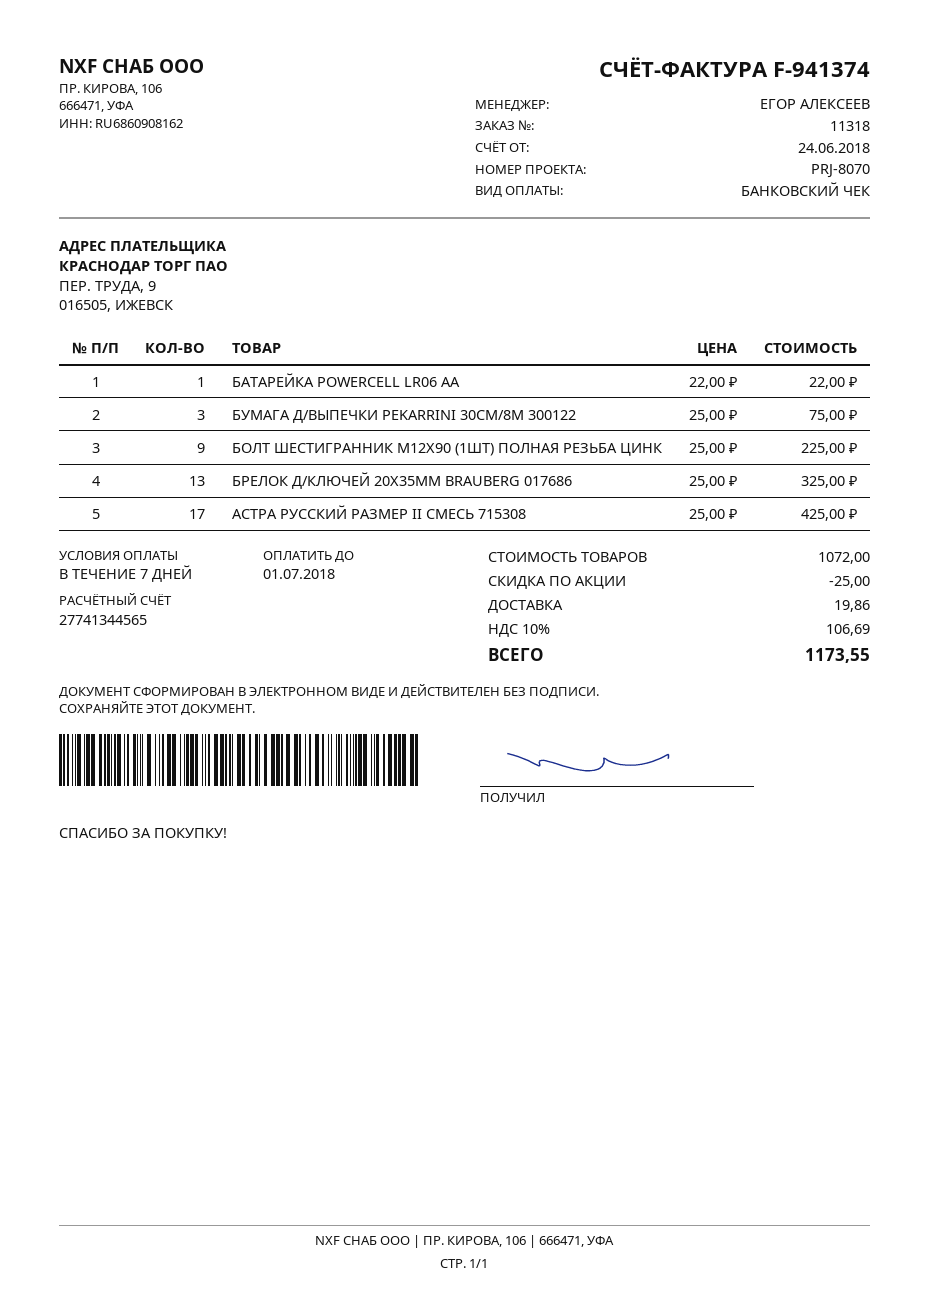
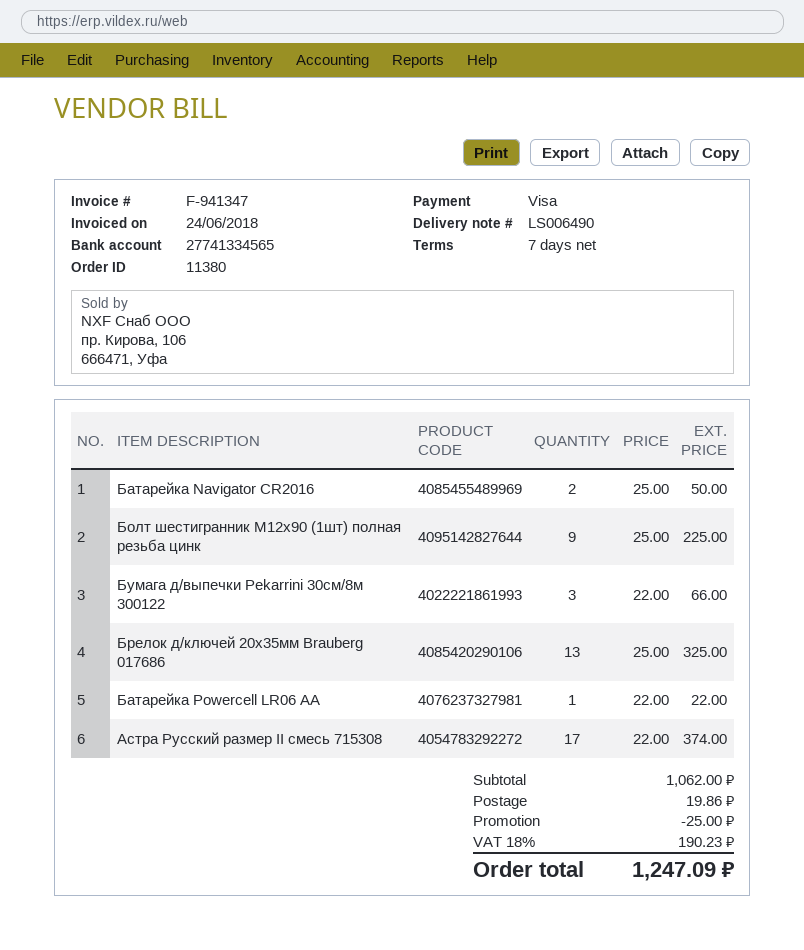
order number: 11318 -> 11380
invoice number: F-941374 -> F-941347
payment method: cheque -> Visa
bank account: 27741344565 -> 27741334565
БУМАГА Д/ВЫПЕЧКИ PEKARRINI 30СМ/8М 300122: 3 x 25.00 = 75.00 -> 3 x 22.00 = 66.00
АСТРА РУССКИЙ РАЗМЕР II СМЕСЬ 715308: 17 x 25.00 = 425.00 -> 17 x 22.00 = 374.00
Батарейка Navigator CR2016: none -> 2 x 25.00 = 50.00
subtotal: 1072.00 -> 1062.00
tax: 10% = 106.69 -> 18% = 190.23
total: 1173.55 -> 1247.09

